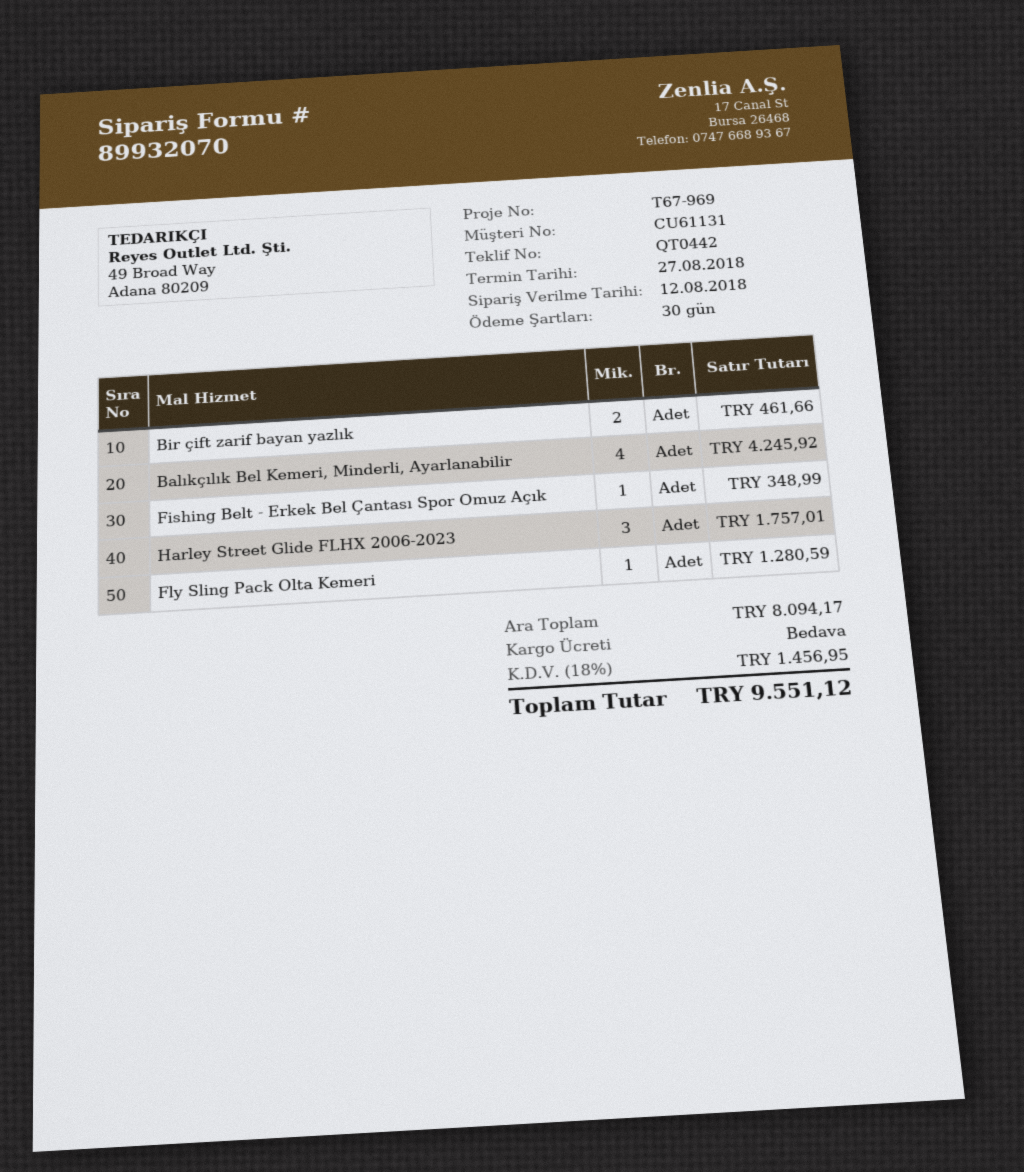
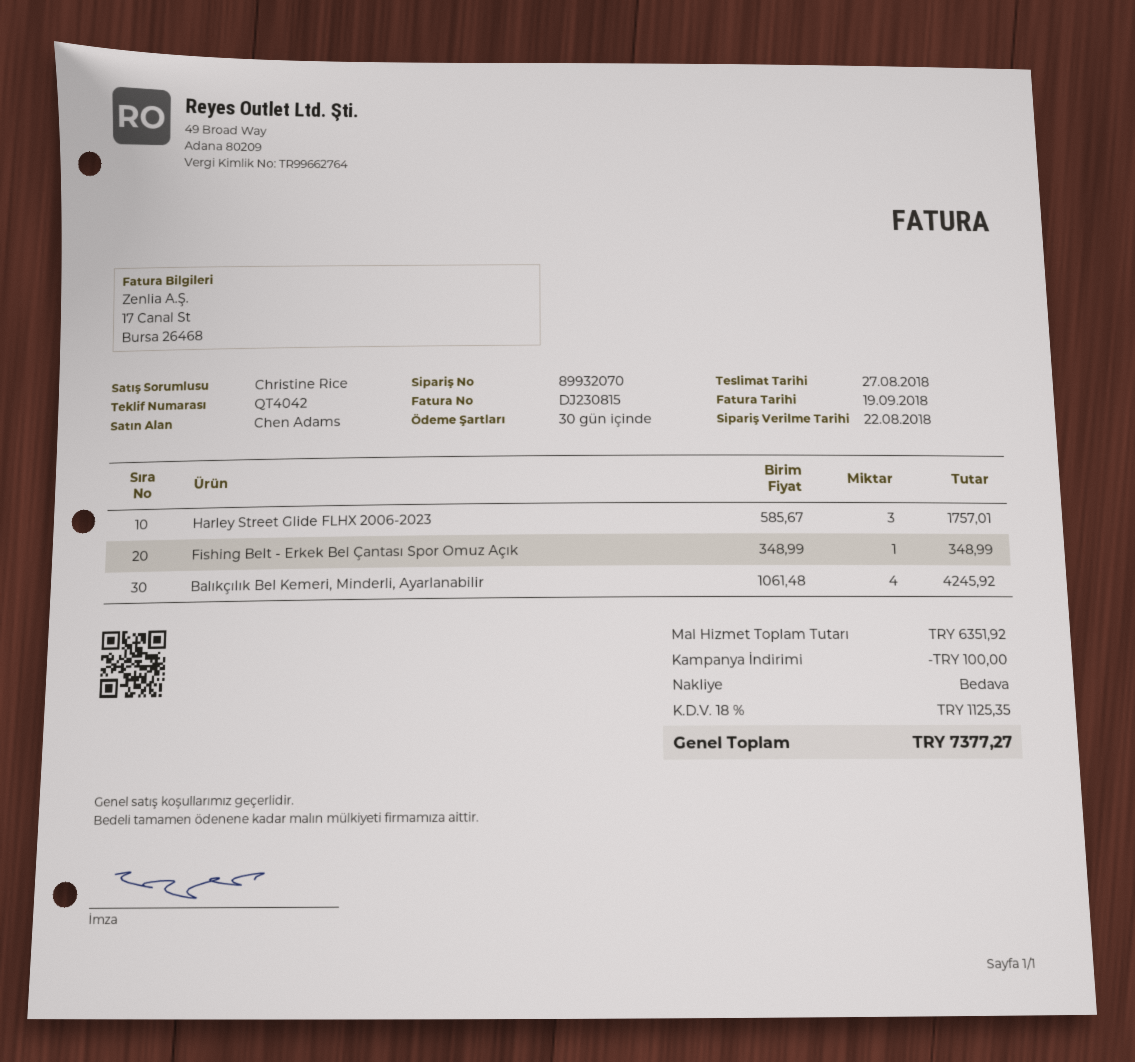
quote number: QT0442 -> QT4042
order date: 2018-08-12 -> 2018-08-22
Bir çift zarif bayan yazlık: 2 for 461.66 -> none
Fly Sling Pack Olta Kemeri: 1 for 1280.59 -> none
subtotal: 8094.17 -> 6351.92
discount: none -> 100.00
tax: 18% = 1456.95 -> 18% = 1125.35
total: 9551.12 -> 7377.27

